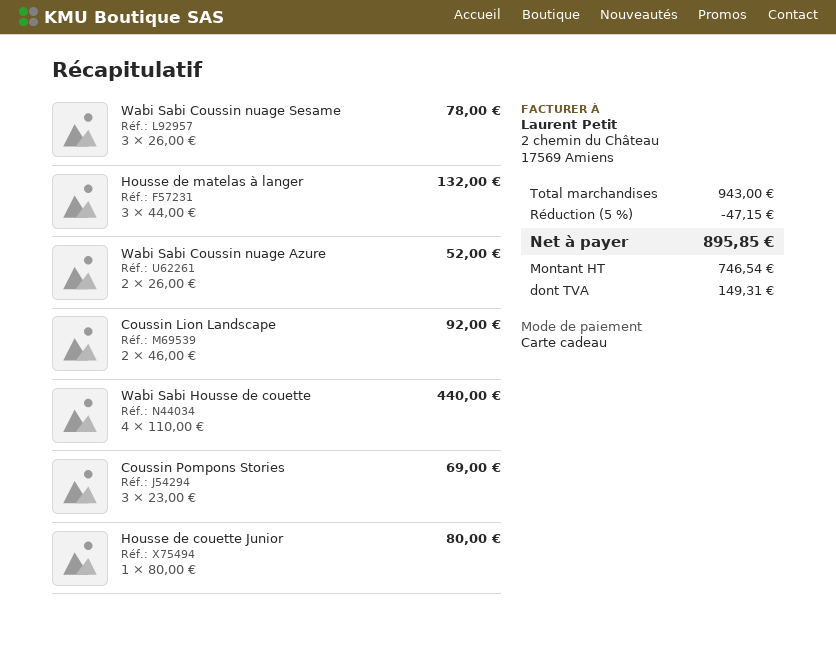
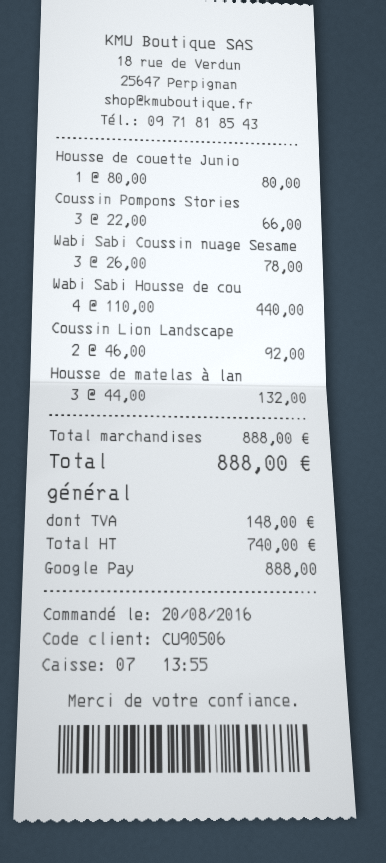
payment method: gift card -> Google Pay
Wabi Sabi Coussin nuage Azure: 2 x 26.00 = 52.00 -> none
Coussin Pompons Stories: 3 x 23.00 = 69.00 -> 3 x 22.00 = 66.00
subtotal: 943.00 -> 888.00
discount: 5% = 47.15 -> none
net: 746.54 -> 740.00
tax: 149.31 -> 148.00
total: 895.85 -> 888.00

